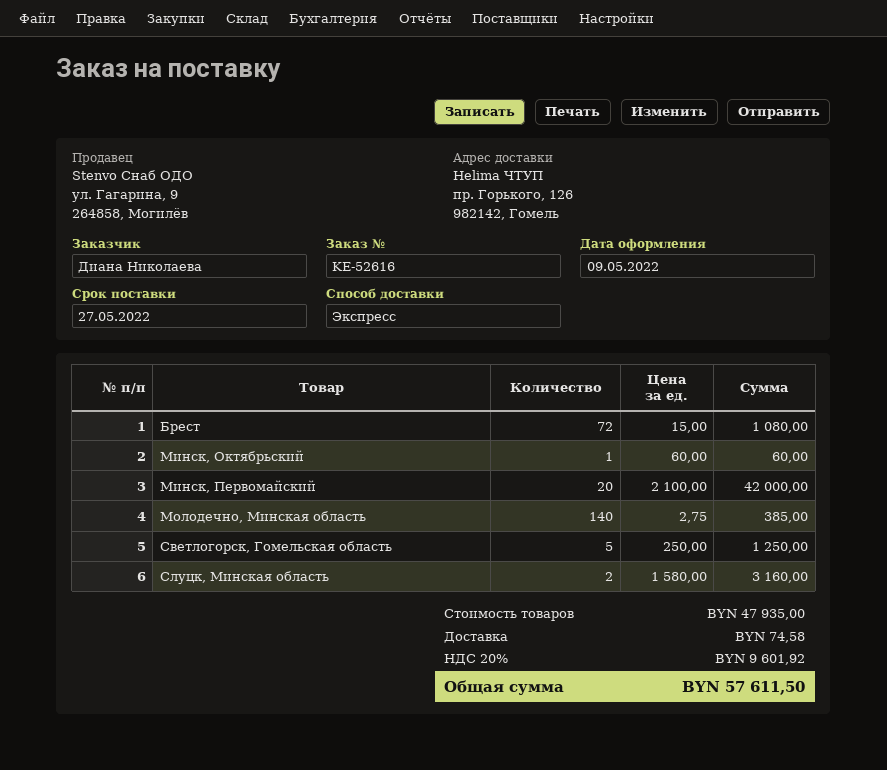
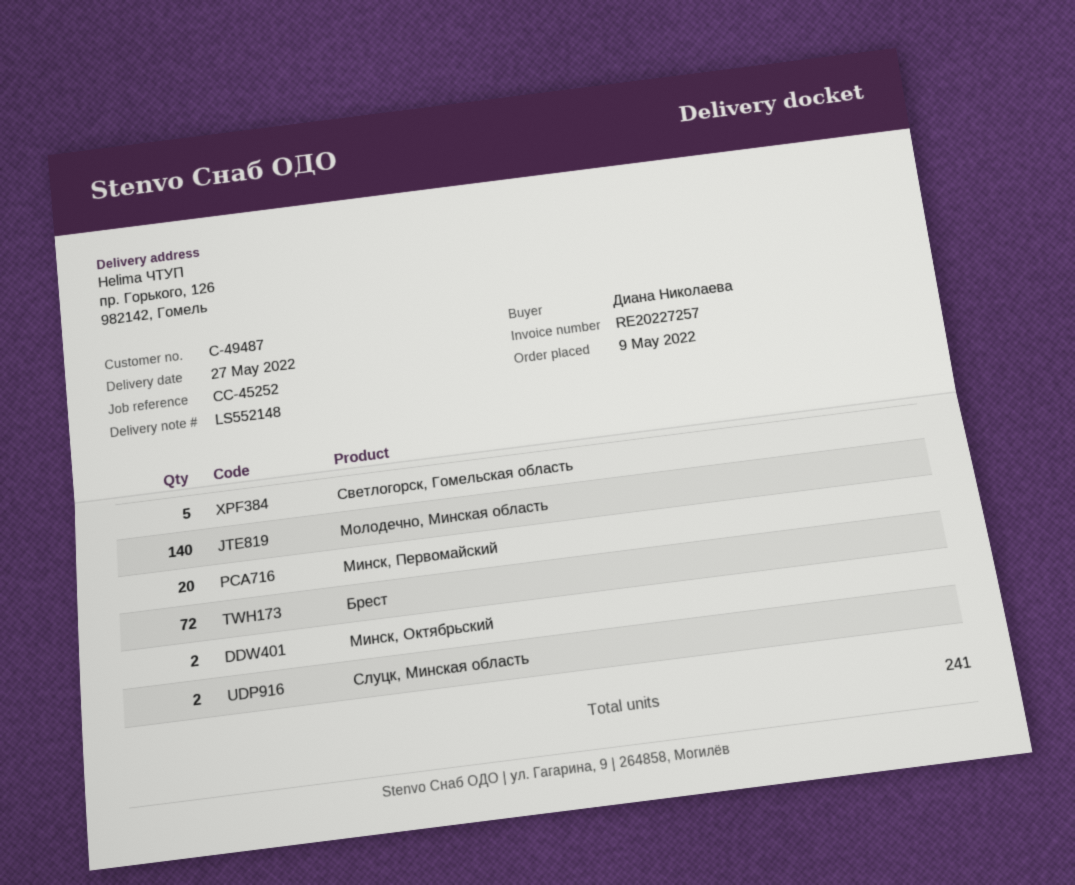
Минск, Октябрьский: 1 -> 2

